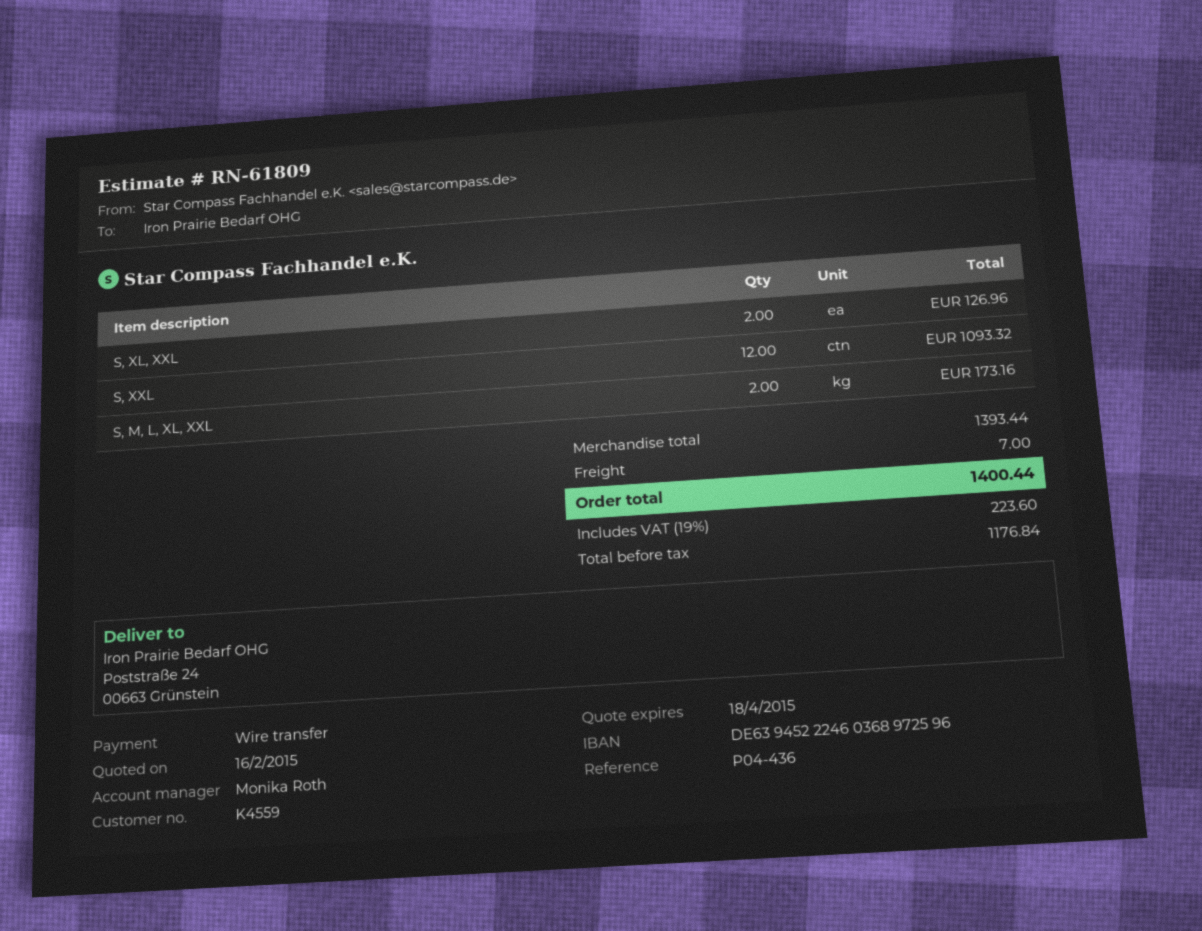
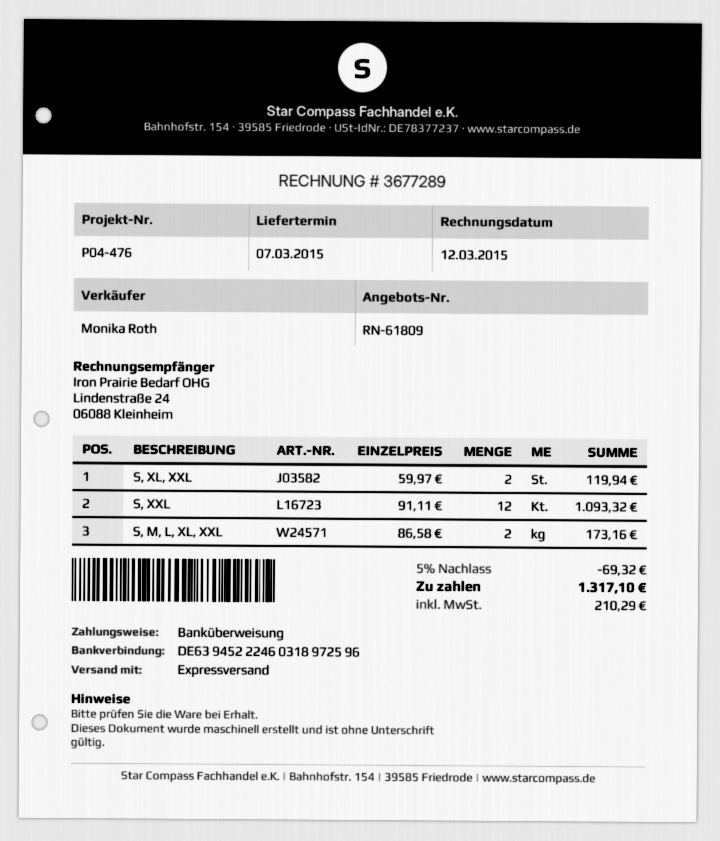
reference: P04-436 -> P04-476
bank account: DE63945222460368972596 -> DE63945222460318972596
S, XL, XXL: 2 for 126.96 -> 2 for 119.94
discount: none -> 5% = 69.32
shipping: 7.00 -> none
tax: 223.60 -> 210.29
total: 1400.44 -> 1317.10

